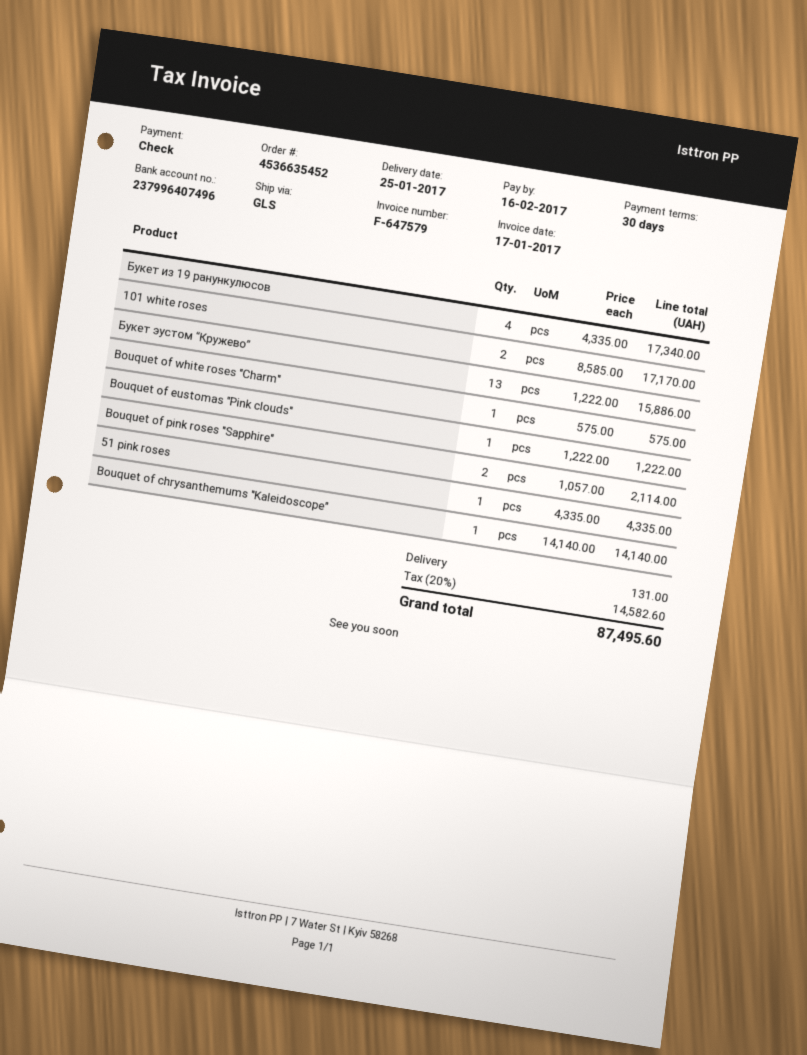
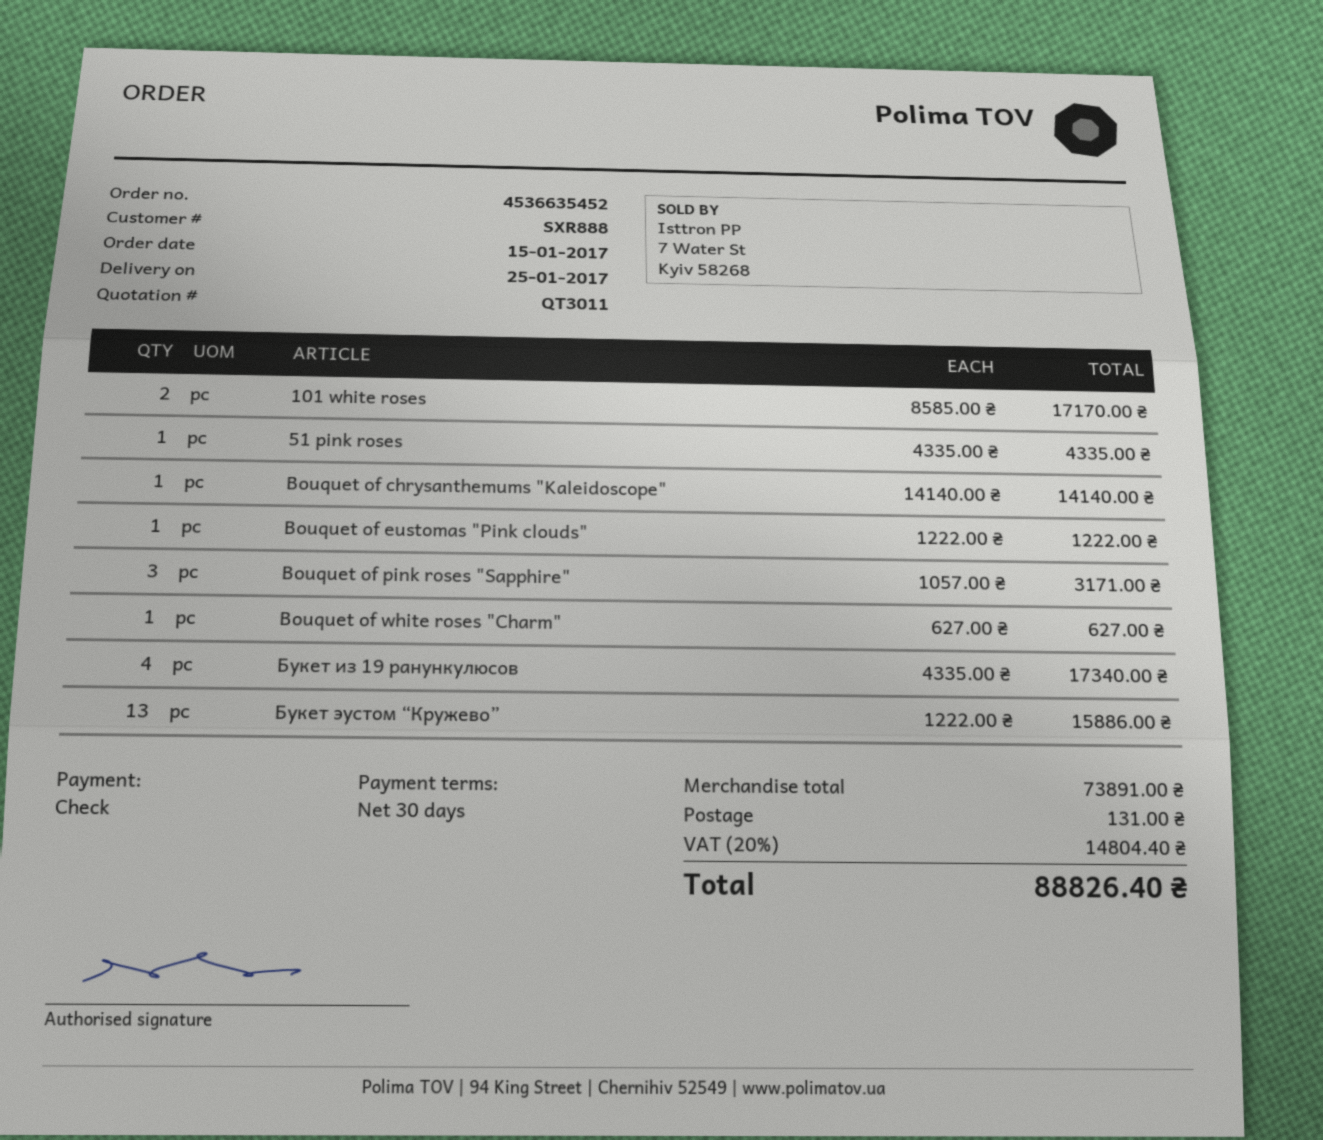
Bouquet of white roses "Charm": 1 x 575.00 = 575.00 -> 1 x 627.00 = 627.00
Bouquet of pink roses "Sapphire": 2 x 1057.00 = 2114.00 -> 3 x 1057.00 = 3171.00
tax: 20% = 14582.60 -> 20% = 14804.40
total: 87495.60 -> 88826.40

